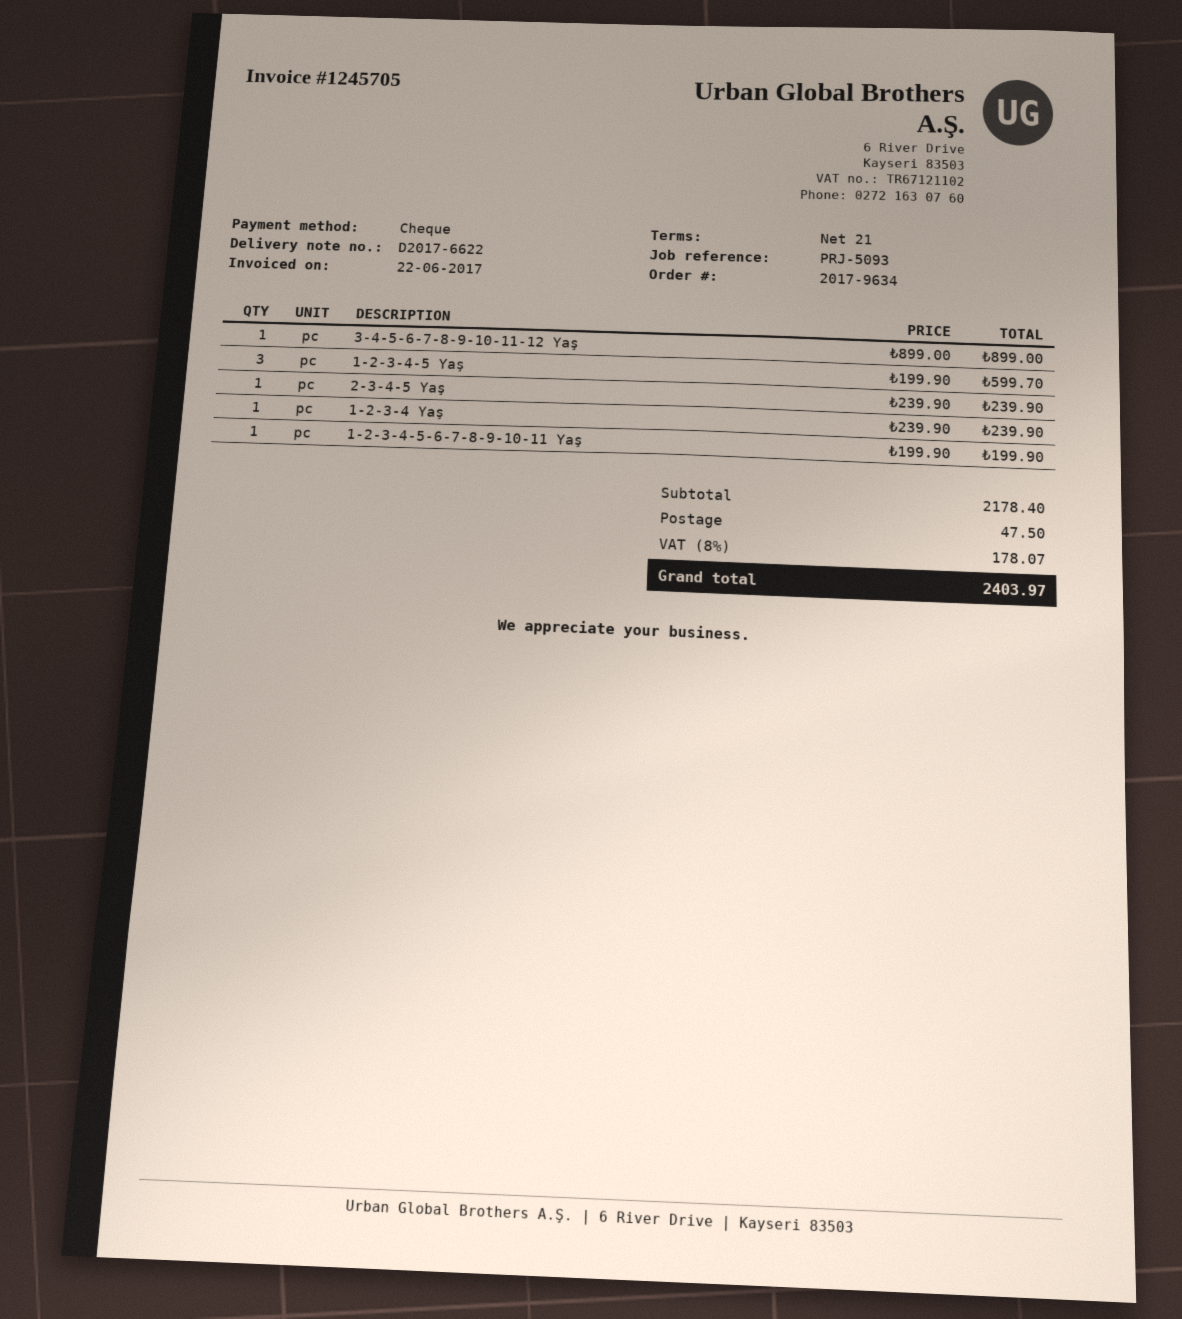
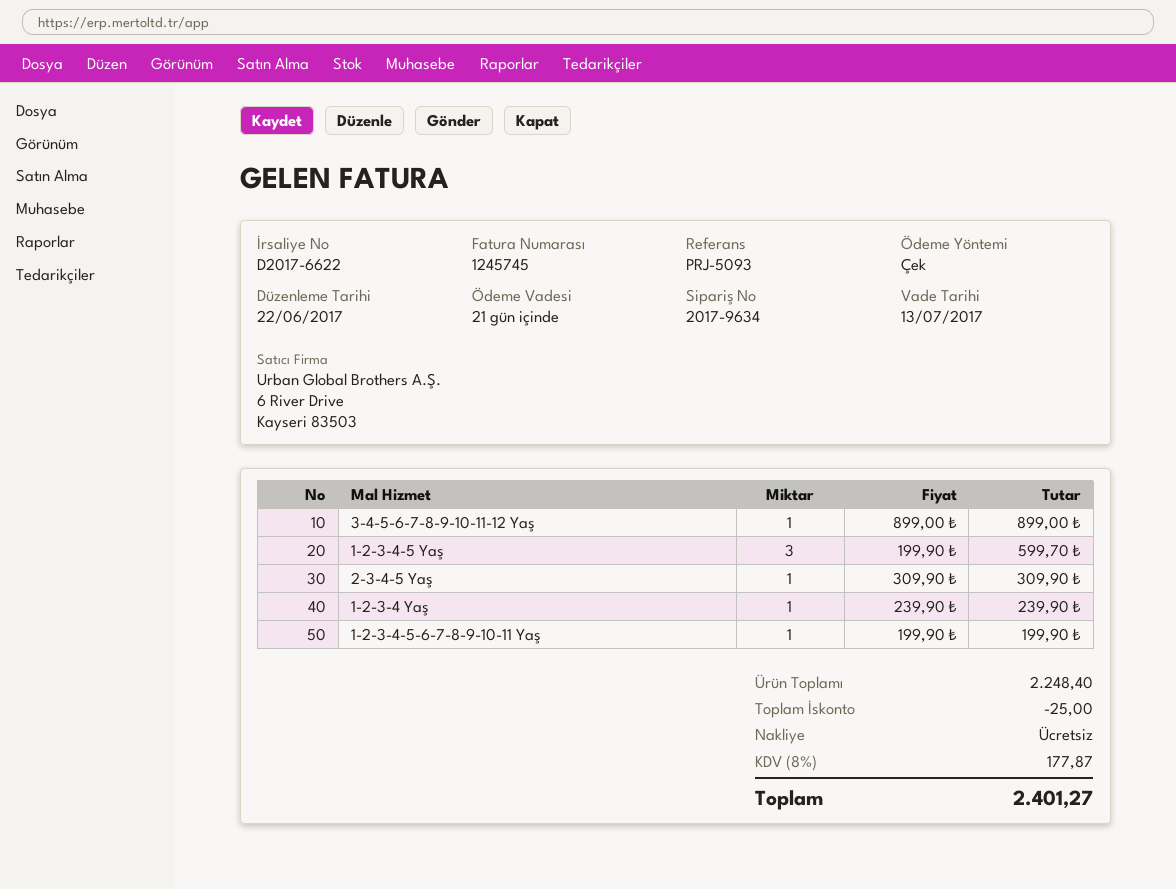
invoice number: 1245705 -> 1245745
2-3-4-5 Yaş: 1 x 239.90 = 239.90 -> 1 x 309.90 = 309.90
subtotal: 2178.40 -> 2248.40
discount: none -> 25.00
shipping: 47.50 -> 0.00
tax: 8% = 178.07 -> 8% = 177.87
total: 2403.97 -> 2401.27

